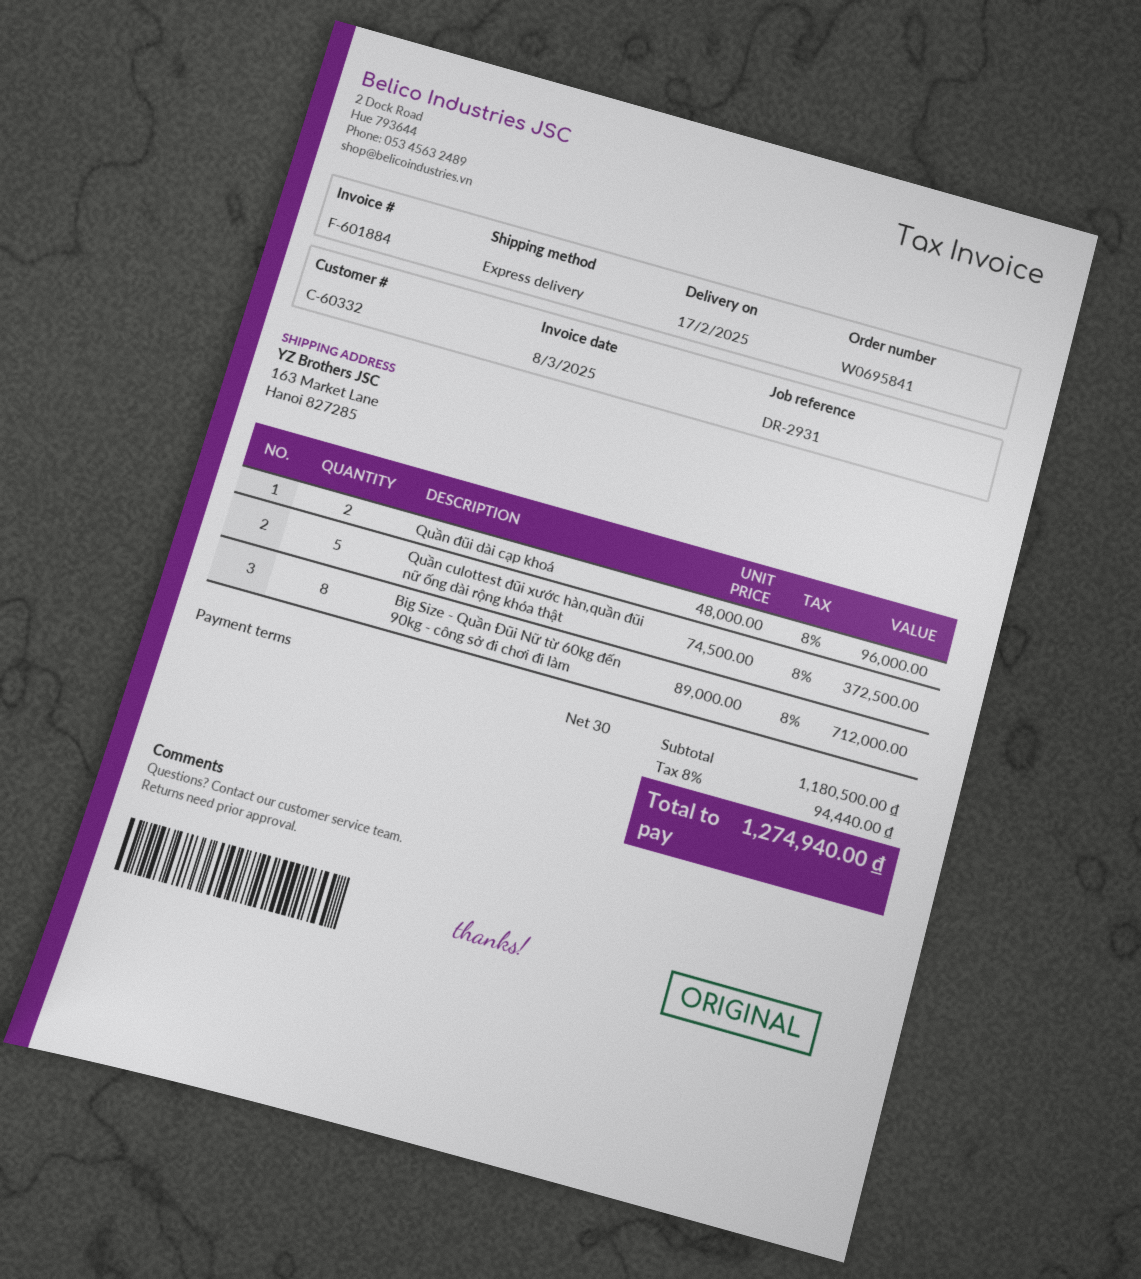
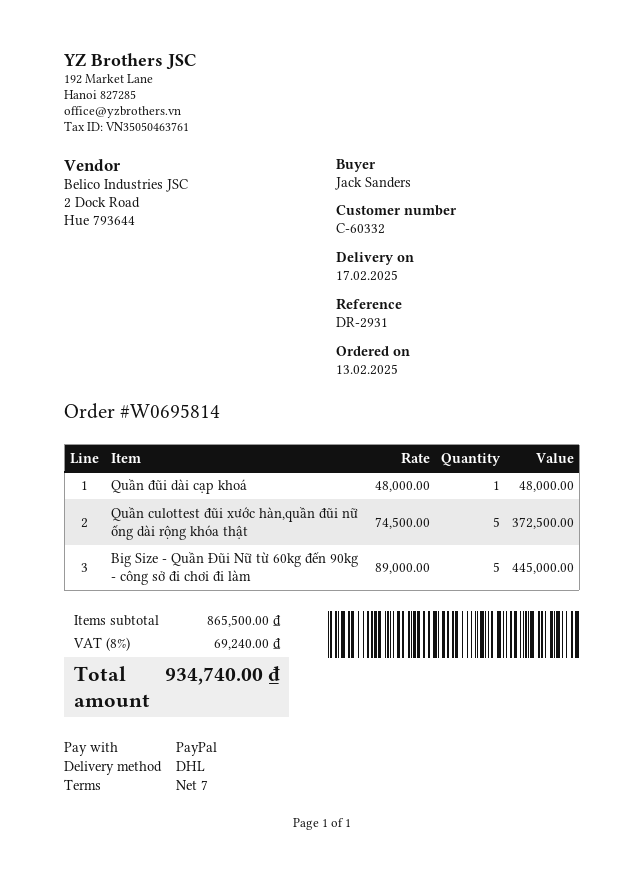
order number: W0695841 -> W0695814
payment terms: 30 days -> 7 days
shipping method: express -> DHL
Quần đũi dài cạp khoá: 2 x 48000.00 = 96000.00 -> 1 x 48000.00 = 48000.00
Big Size - Quần Đũi Nữ từ 60kg đến 90kg - công sở đi chơi đi làm: 8 x 89000.00 = 712000.00 -> 5 x 89000.00 = 445000.00
subtotal: 1180500.00 -> 865500.00
tax: 8% = 94440.00 -> 8% = 69240.00
total: 1274940.00 -> 934740.00

